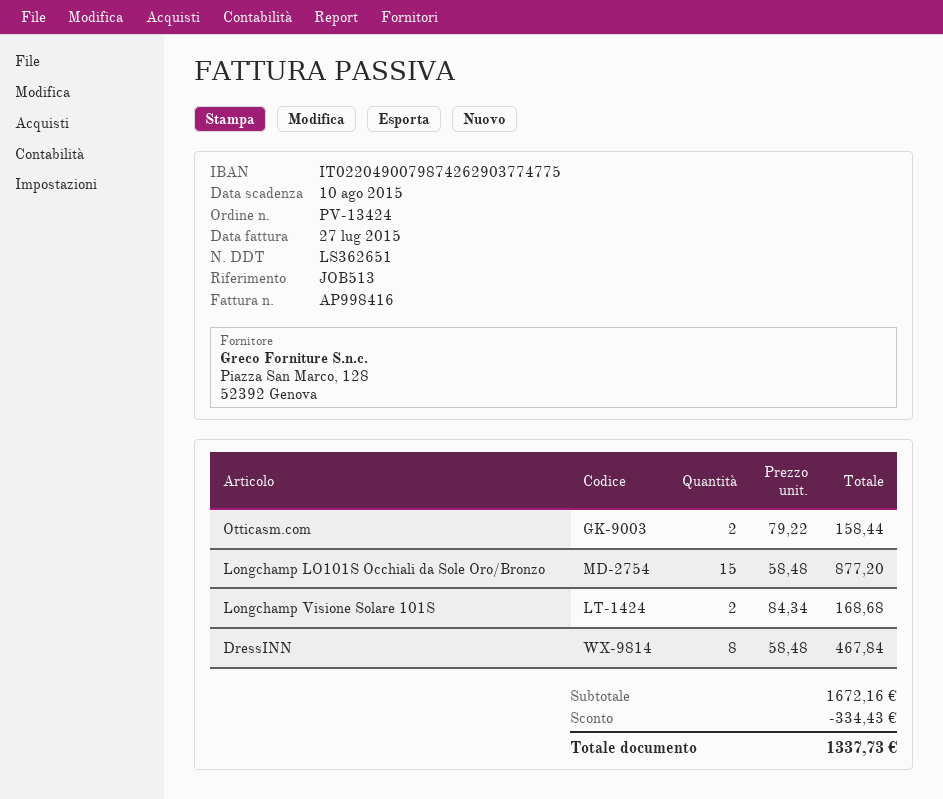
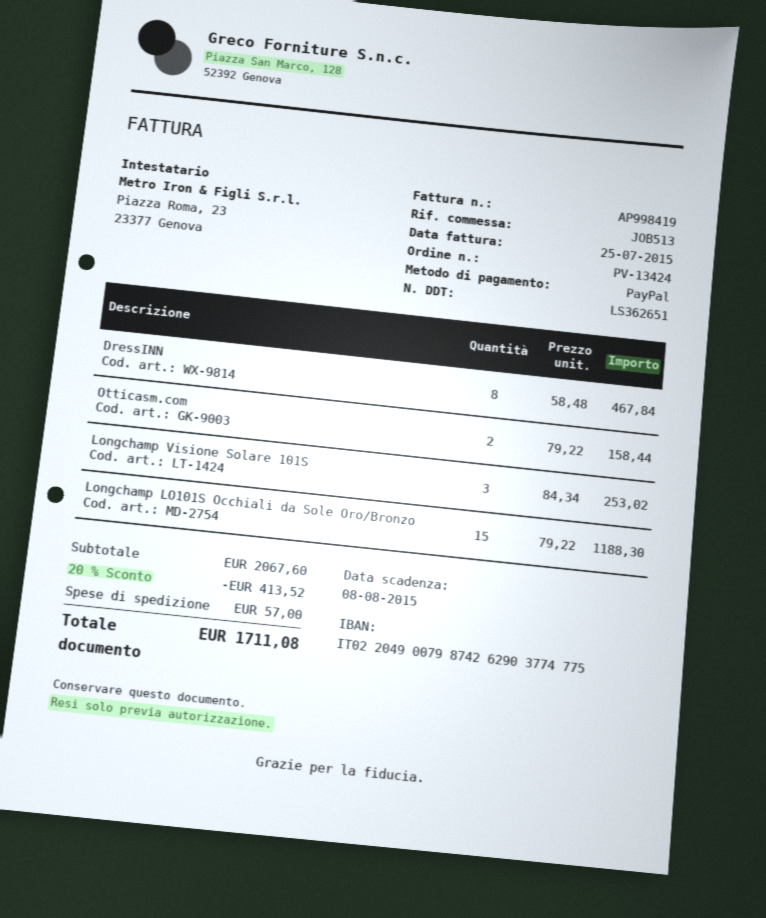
invoice number: AP998416 -> AP998419
invoice date: 2015-07-27 -> 2015-07-25
due date: 2015-08-10 -> 2015-08-08
Longchamp LO101S Occhiali da Sole Oro/Bronzo: 15 x 58.48 = 877.20 -> 15 x 79.22 = 1188.30
Longchamp Visione Solare 101S: 2 x 84.34 = 168.68 -> 3 x 84.34 = 253.02
subtotal: 1672.16 -> 2067.60
discount: 334.43 -> 413.52
shipping: none -> 57.00
total: 1337.73 -> 1711.08

